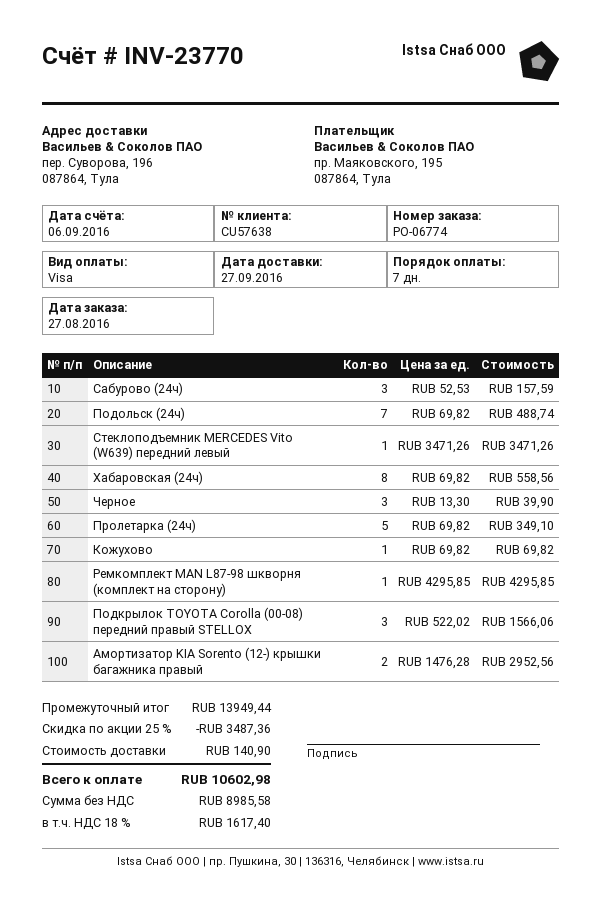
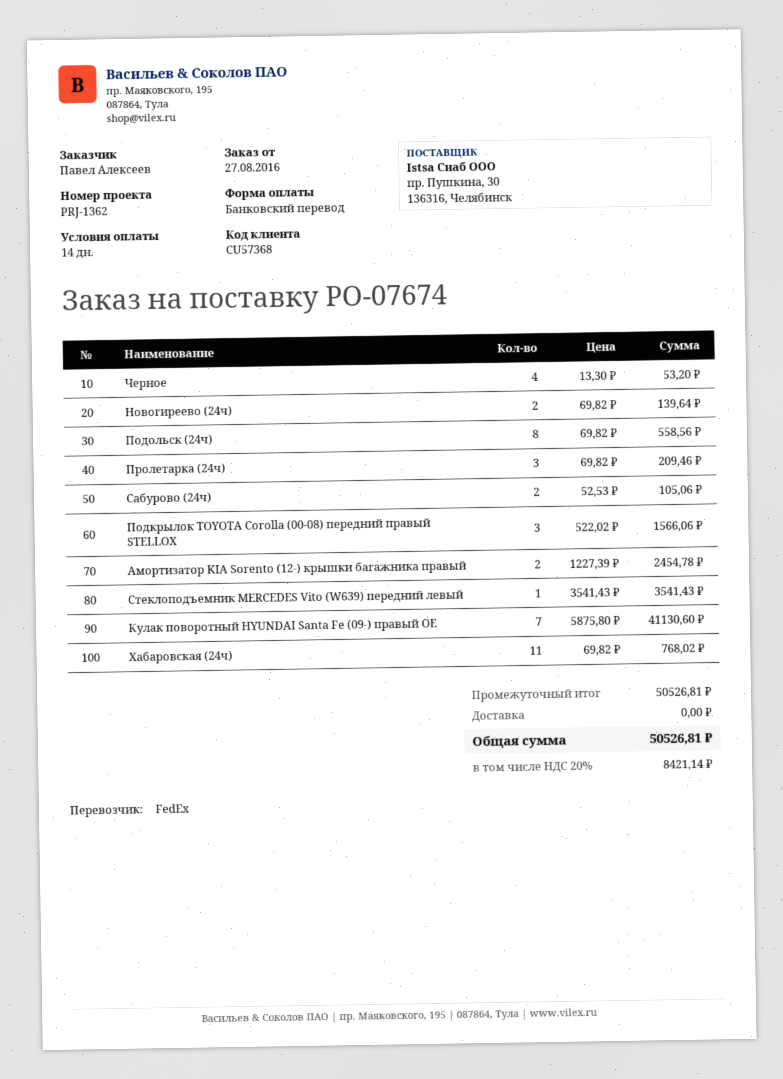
order number: PO-06774 -> PO-07674
payment terms: 7 days -> 14 days
customer number: CU57638 -> CU57368
payment method: Visa -> bank transfer
Сабурово (24ч): 3 x 52.53 = 157.59 -> 2 x 52.53 = 105.06
Подольск (24ч): 7 x 69.82 = 488.74 -> 8 x 69.82 = 558.56
Стеклоподъемник MERCEDES Vito (W639) передний левый: 1 x 3471.26 = 3471.26 -> 1 x 3541.43 = 3541.43
Хабаровская (24ч): 8 x 69.82 = 558.56 -> 11 x 69.82 = 768.02
Черное: 3 x 13.30 = 39.90 -> 4 x 13.30 = 53.20
Пролетарка (24ч): 5 x 69.82 = 349.10 -> 3 x 69.82 = 209.46
Кожухово: 1 x 69.82 = 69.82 -> none
Ремкомплект MAN L87-98 шкворня (комплект на сторону): 1 x 4295.85 = 4295.85 -> none
Амортизатор KIA Sorento (12-) крышки багажника правый: 2 x 1476.28 = 2952.56 -> 2 x 1227.39 = 2454.78
Новогиреево (24ч): none -> 2 x 69.82 = 139.64
Кулак поворотный HYUNDAI Santa Fe (09-) правый OE: none -> 7 x 5875.80 = 41130.60
subtotal: 13949.44 -> 50526.81
discount: 25% = 3487.36 -> none
shipping: 140.90 -> 0.00
tax: 18% = 1617.40 -> 20% = 8421.14
total: 10602.98 -> 50526.81

